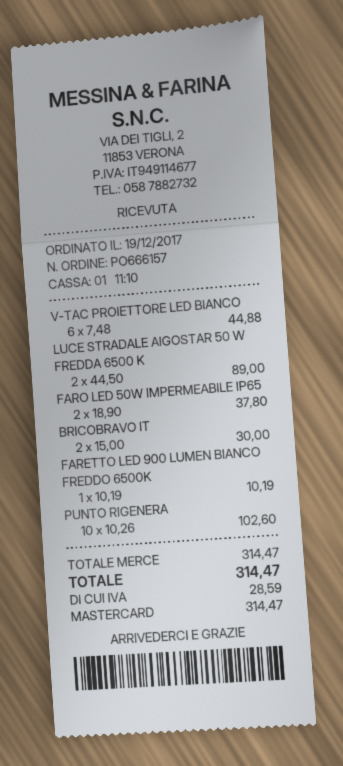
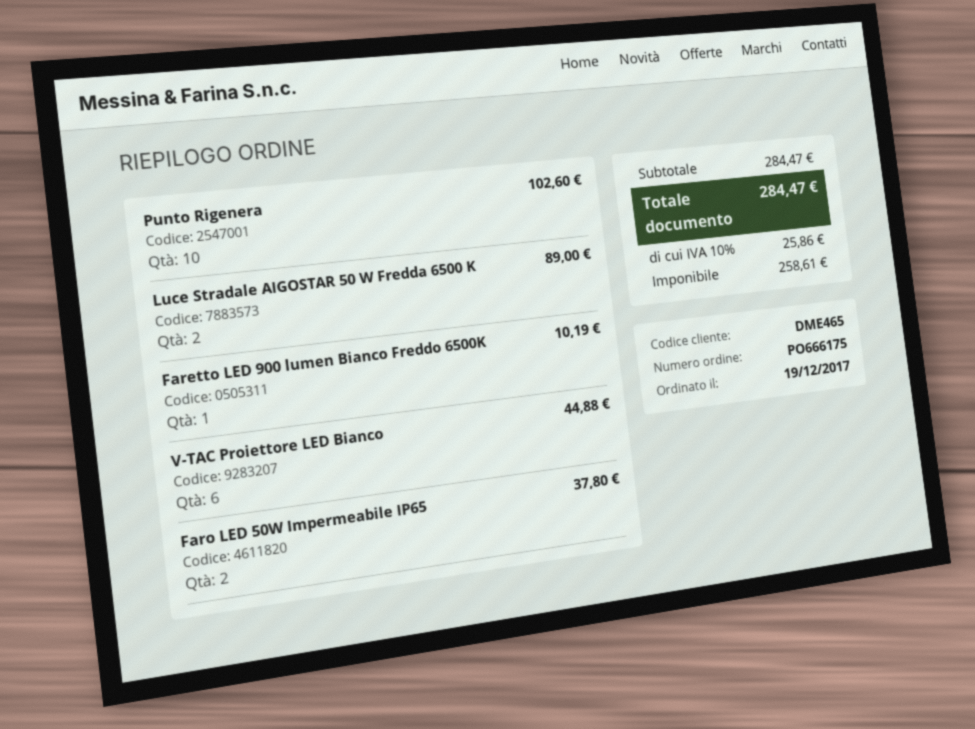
order number: PO666157 -> PO666175
BRICOBRAVO IT: 2 for 30.00 -> none
subtotal: 314.47 -> 284.47
tax: 28.59 -> 25.86
total: 314.47 -> 284.47

